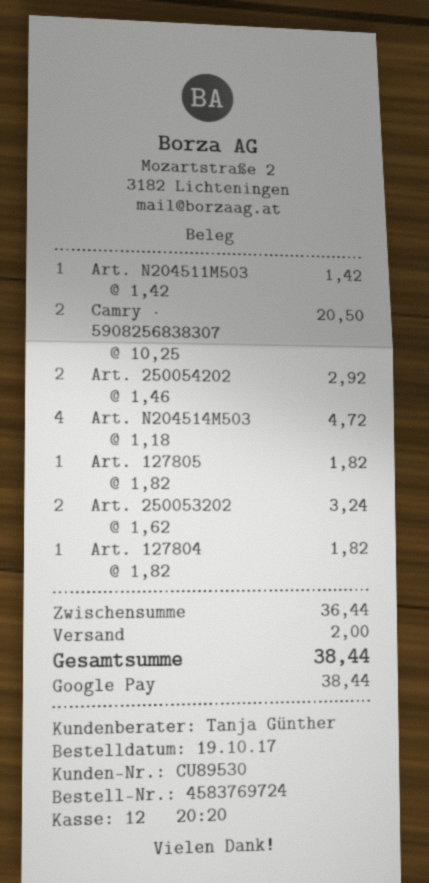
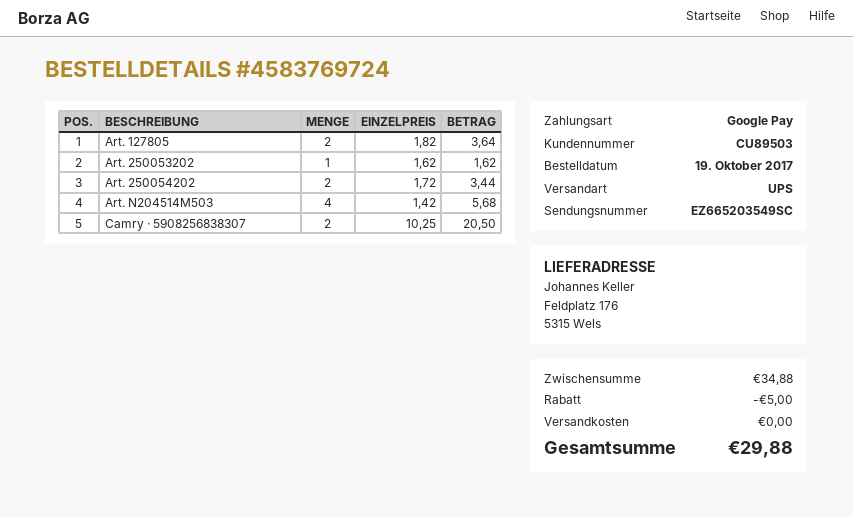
customer number: CU89530 -> CU89503
Art. N204511M503: 1 x 1.42 = 1.42 -> none
Art. 250054202: 2 x 1.46 = 2.92 -> 2 x 1.72 = 3.44
Art. N204514M503: 4 x 1.18 = 4.72 -> 4 x 1.42 = 5.68
Art. 127805: 1 x 1.82 = 1.82 -> 2 x 1.82 = 3.64
Art. 250053202: 2 x 1.62 = 3.24 -> 1 x 1.62 = 1.62
Art. 127804: 1 x 1.82 = 1.82 -> none
subtotal: 36.44 -> 34.88
discount: none -> 5.00
shipping: 2.00 -> 0.00
total: 38.44 -> 29.88

